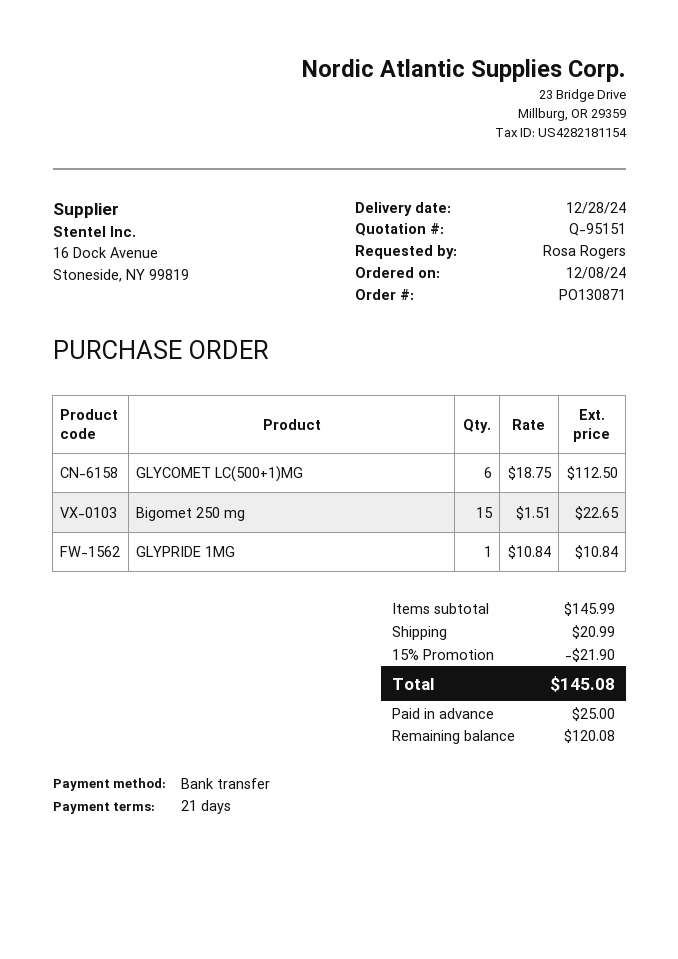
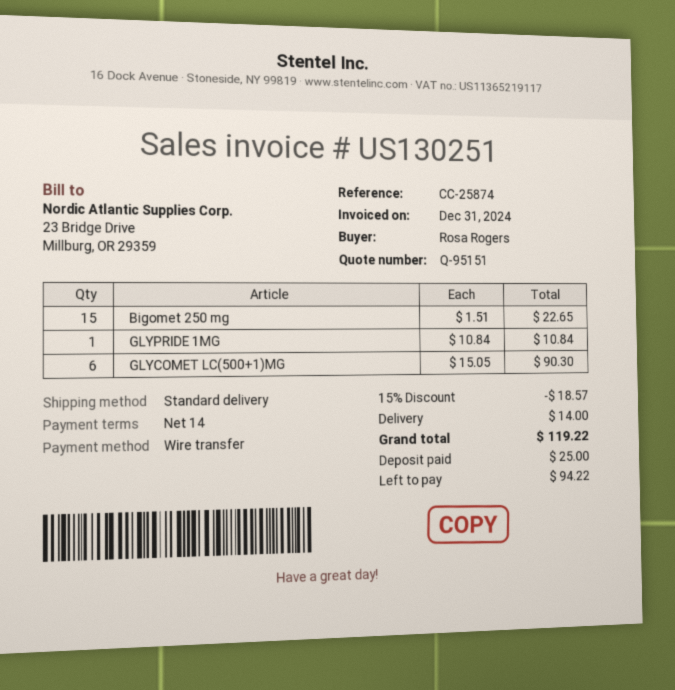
payment terms: 21 days -> 14 days
GLYCOMET LC(500+1)MG: 6 x 18.75 = 112.50 -> 6 x 15.05 = 90.30
discount: 15% = 21.90 -> 15% = 18.57
shipping: 20.99 -> 14.00
total: 145.08 -> 119.22
balance: 120.08 -> 94.22

